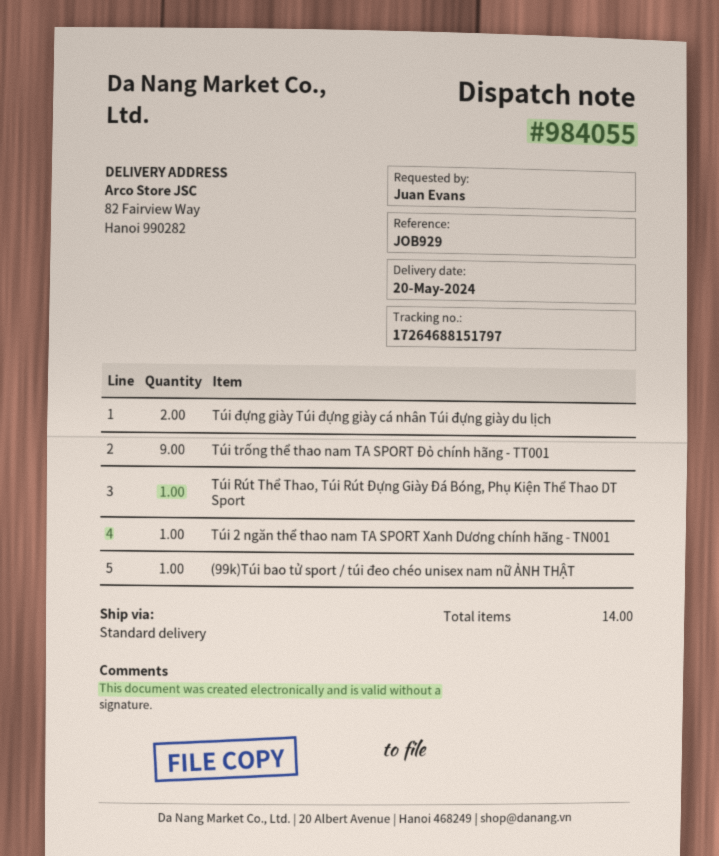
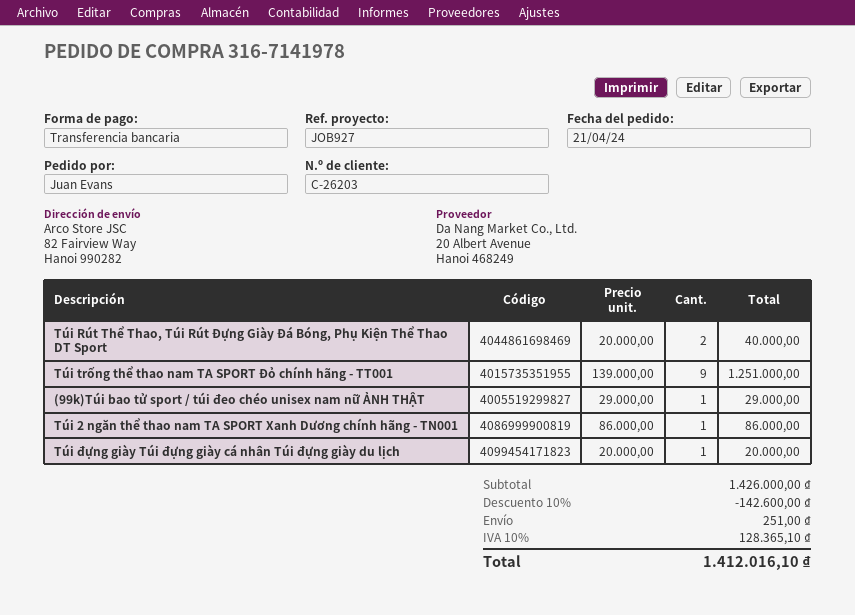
reference: JOB929 -> JOB927
Túi đựng giày Túi đựng giày cá nhân Túi đựng giày du lịch: 2 -> 1
Túi Rút Thể Thao, Túi Rút Đựng Giày Đá Bóng, Phụ Kiện Thể Thao DT Sport: 1 -> 2

